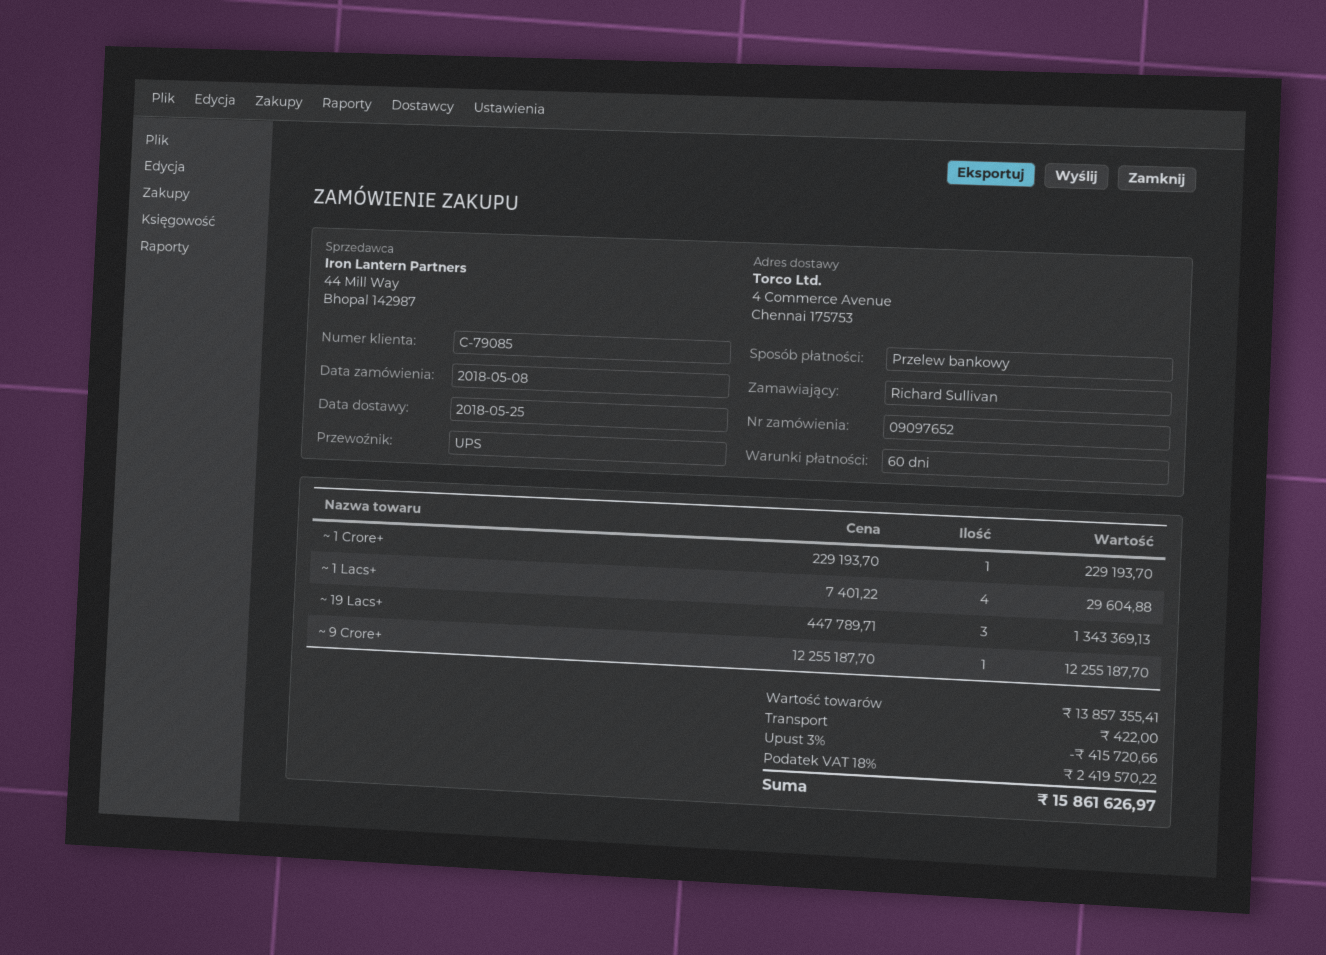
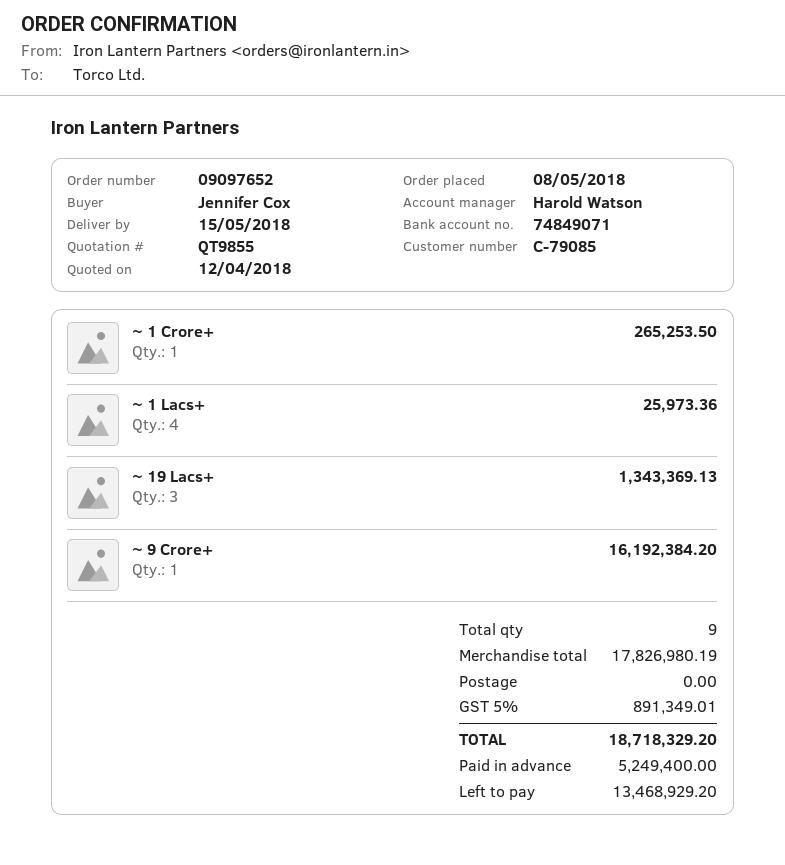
delivery date: 2018-05-25 -> 2018-05-15
ordered by: Richard Sullivan -> Jennifer Cox
~ 1 Crore+: 1 for 229193.70 -> 1 for 265253.50
~ 1 Lacs+: 4 for 29604.88 -> 4 for 25973.36
~ 9 Crore+: 1 for 12255187.70 -> 1 for 16192384.20
subtotal: 13857355.41 -> 17826980.19
discount: 3% = 415720.66 -> none
shipping: 422.00 -> 0.00
tax: 18% = 2419570.22 -> 5% = 891349.01
total: 15861626.97 -> 18718329.20

